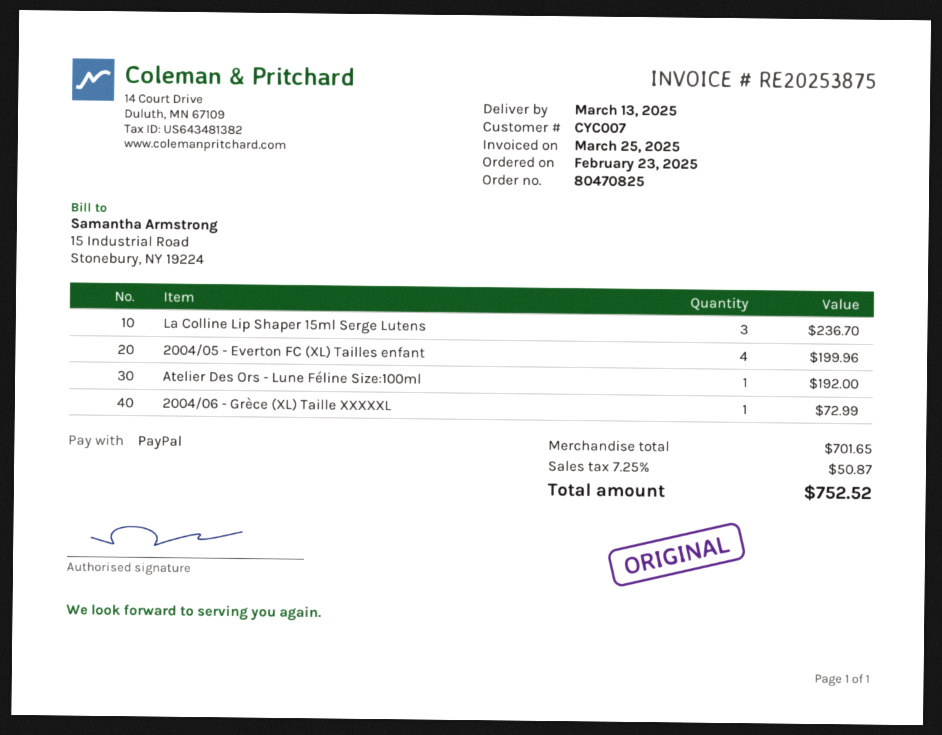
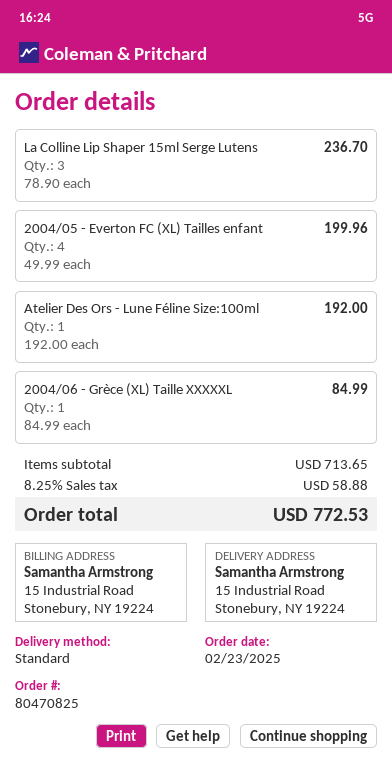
2004/06 - Grèce (XL) Taille XXXXXL: 1 for 72.99 -> 1 for 84.99
subtotal: 701.65 -> 713.65
tax: 7.25% = 50.87 -> 8.25% = 58.88
total: 752.52 -> 772.53

